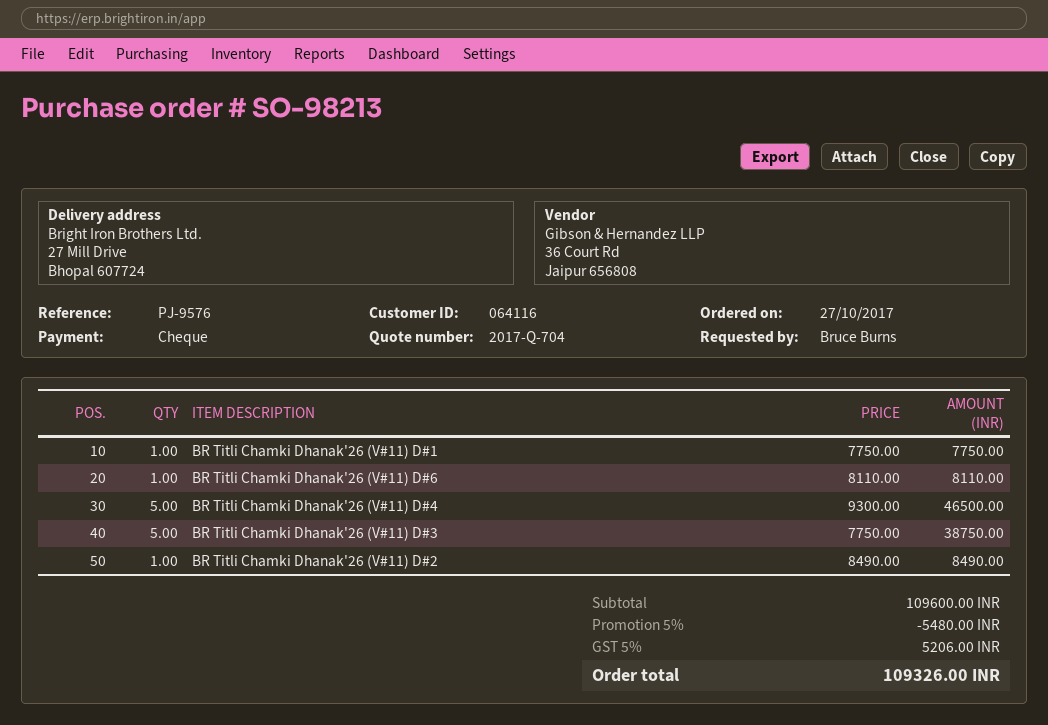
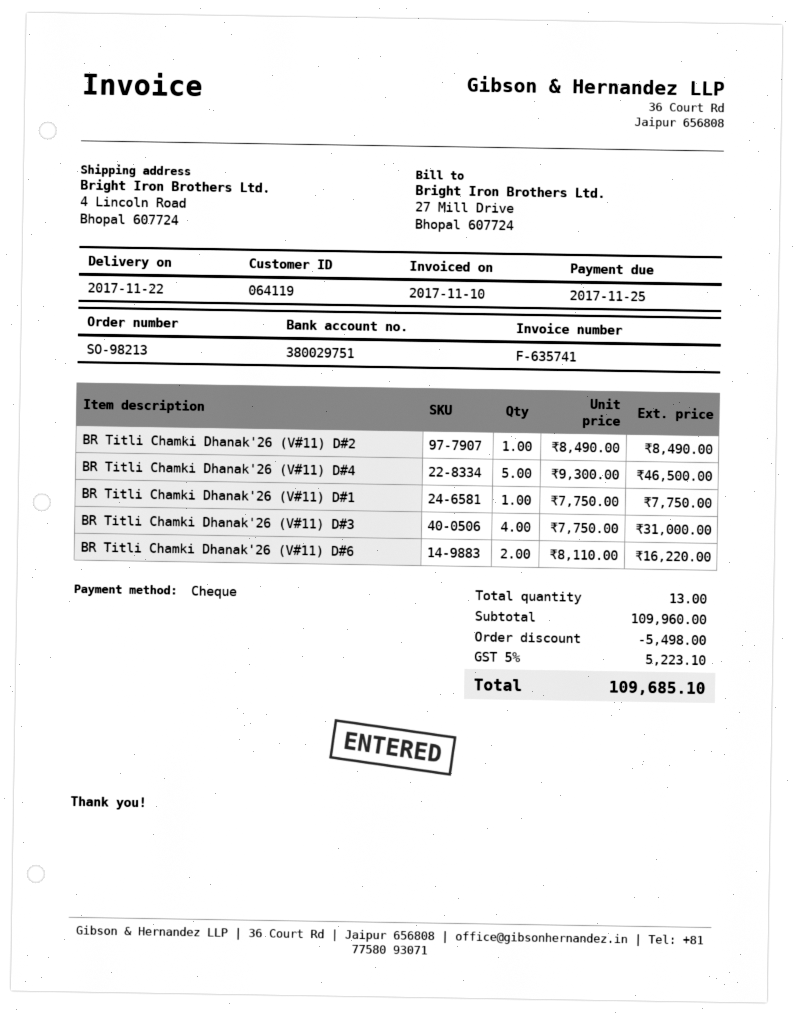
customer number: 064116 -> 064119
ship to: 27 Mill Drive, Bhopal 607724 -> 4 Lincoln Road, Bhopal 607724
BR Titli Chamki Dhanak'26 (V#11) D#6: 1 x 8110.00 = 8110.00 -> 2 x 8110.00 = 16220.00
BR Titli Chamki Dhanak'26 (V#11) D#3: 5 x 7750.00 = 38750.00 -> 4 x 7750.00 = 31000.00
subtotal: 109600.00 -> 109960.00
discount: 5480.00 -> 5498.00
tax: 5% = 5206.00 -> 5% = 5223.10
total: 109326.00 -> 109685.10

